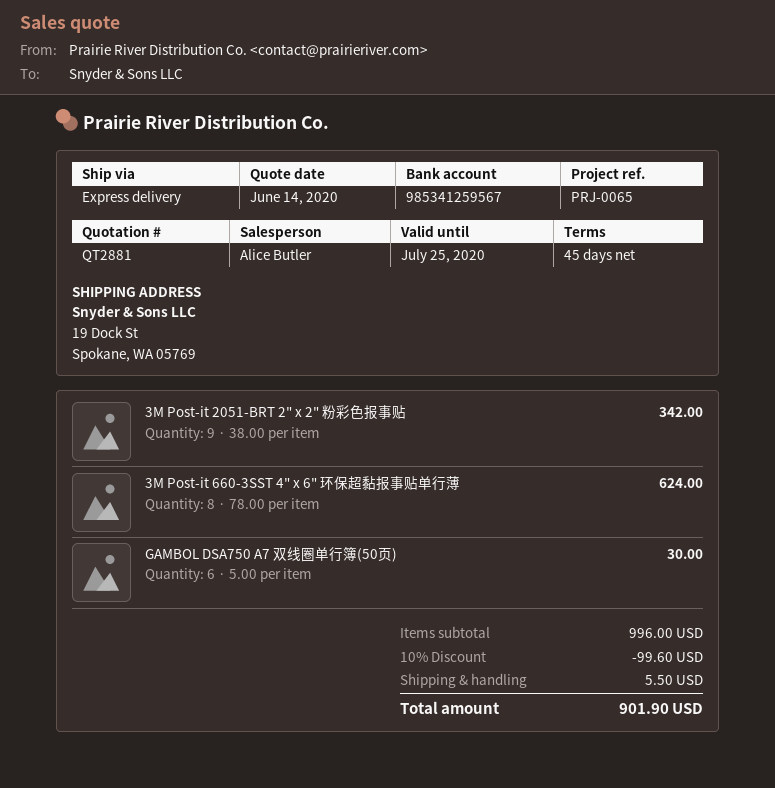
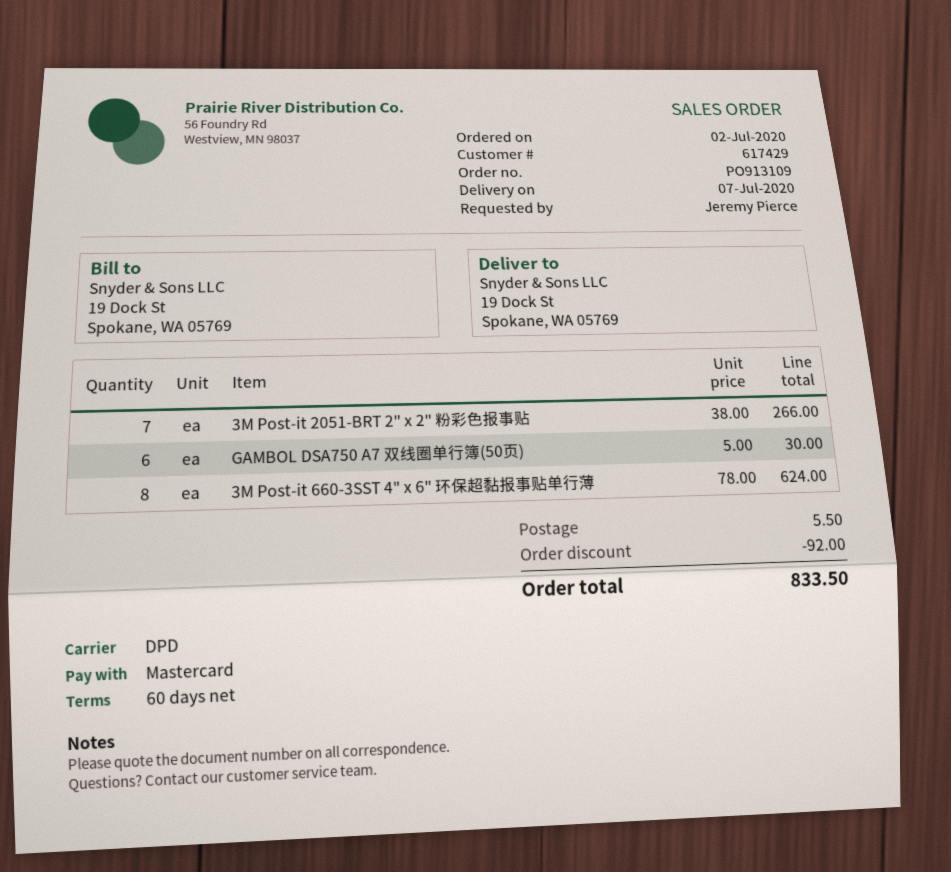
payment terms: 45 days -> 60 days
shipping method: express -> DPD
3M Post-it 2051-BRT 2" x 2" 粉彩色报事贴: 9 x 38.00 = 342.00 -> 7 x 38.00 = 266.00
discount: 99.60 -> 92.00
total: 901.90 -> 833.50

